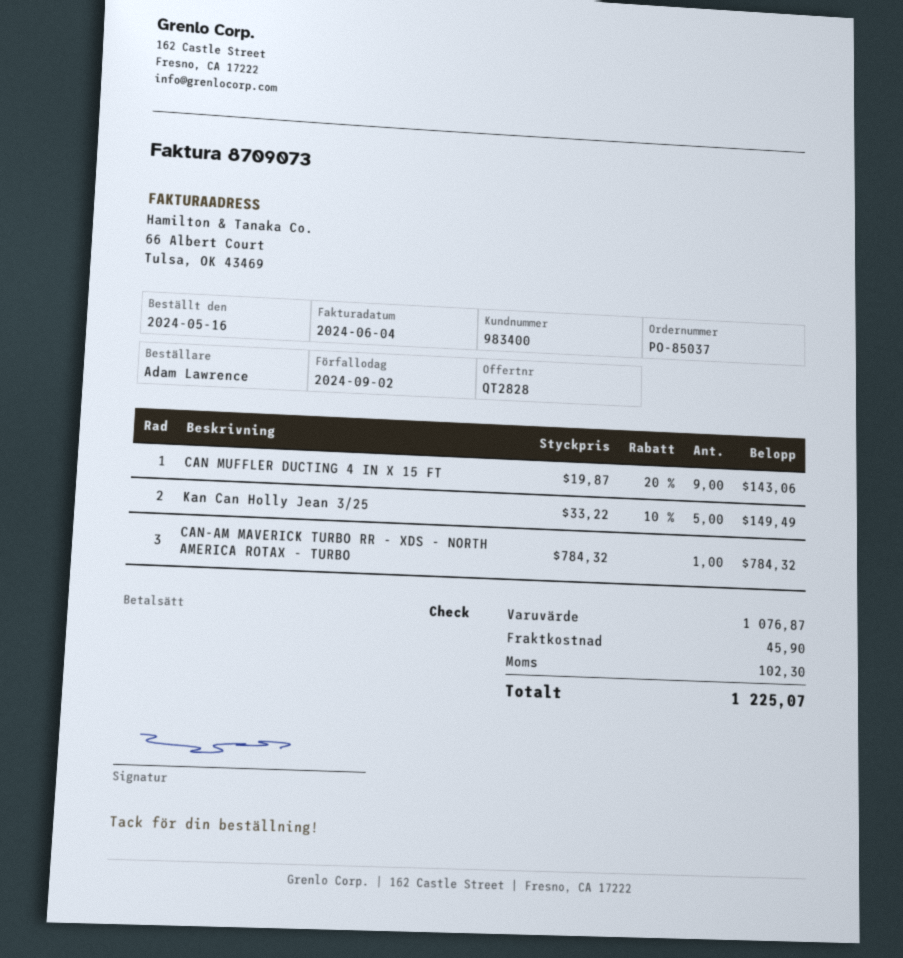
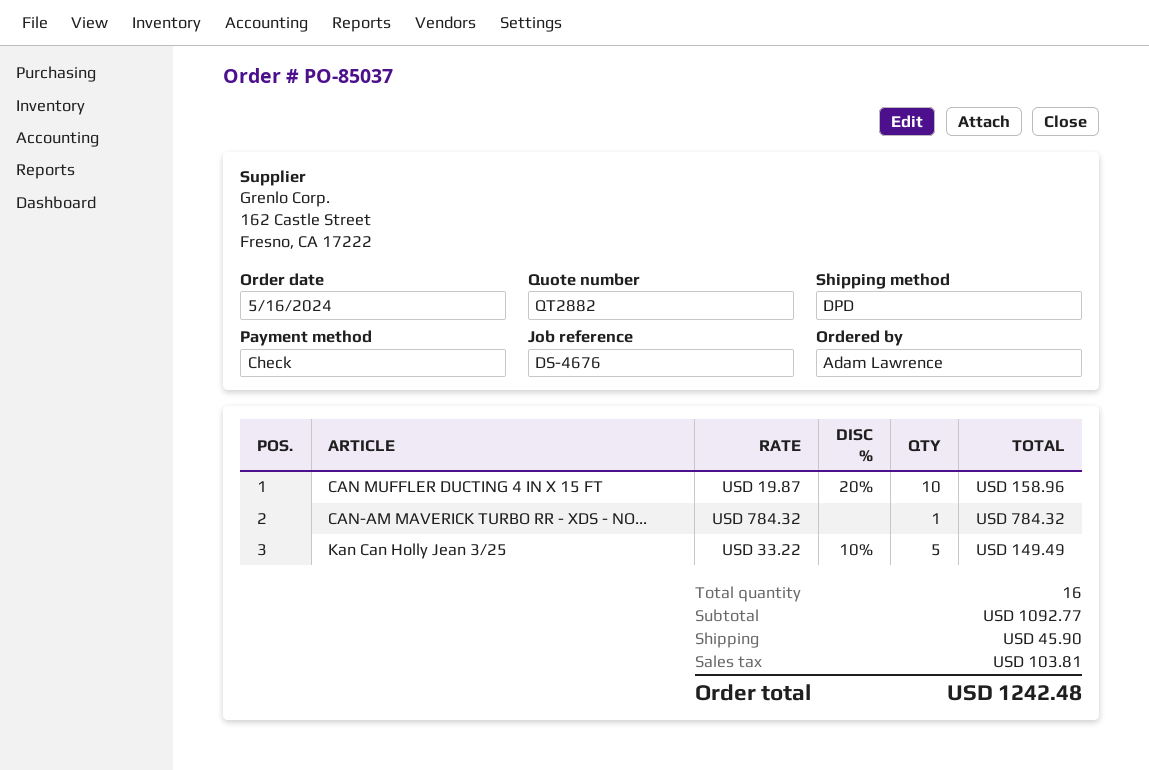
quote number: QT2828 -> QT2882
CAN MUFFLER DUCTING 4 IN X 15 FT: 9 x 19.87 - 20% = 143.06 -> 10 x 19.87 - 20% = 158.96
subtotal: 1076.87 -> 1092.77
tax: 102.30 -> 103.81
total: 1225.07 -> 1242.48

